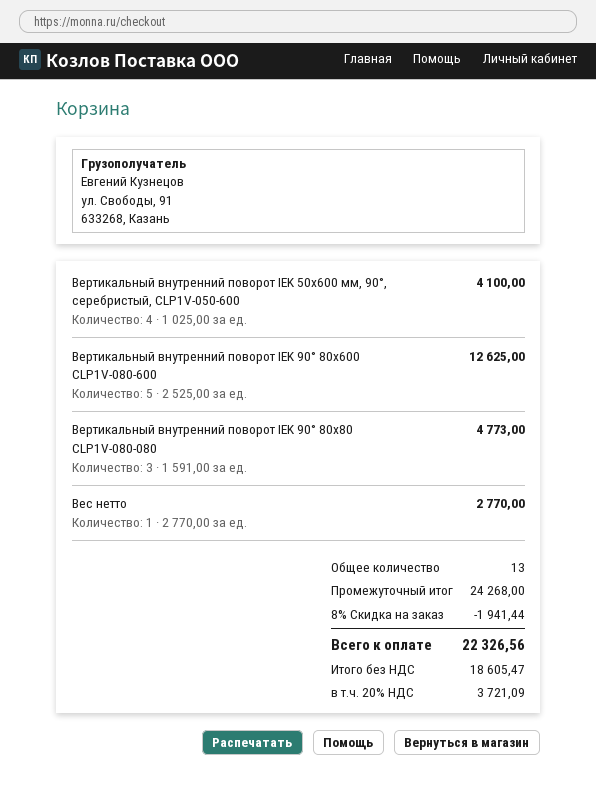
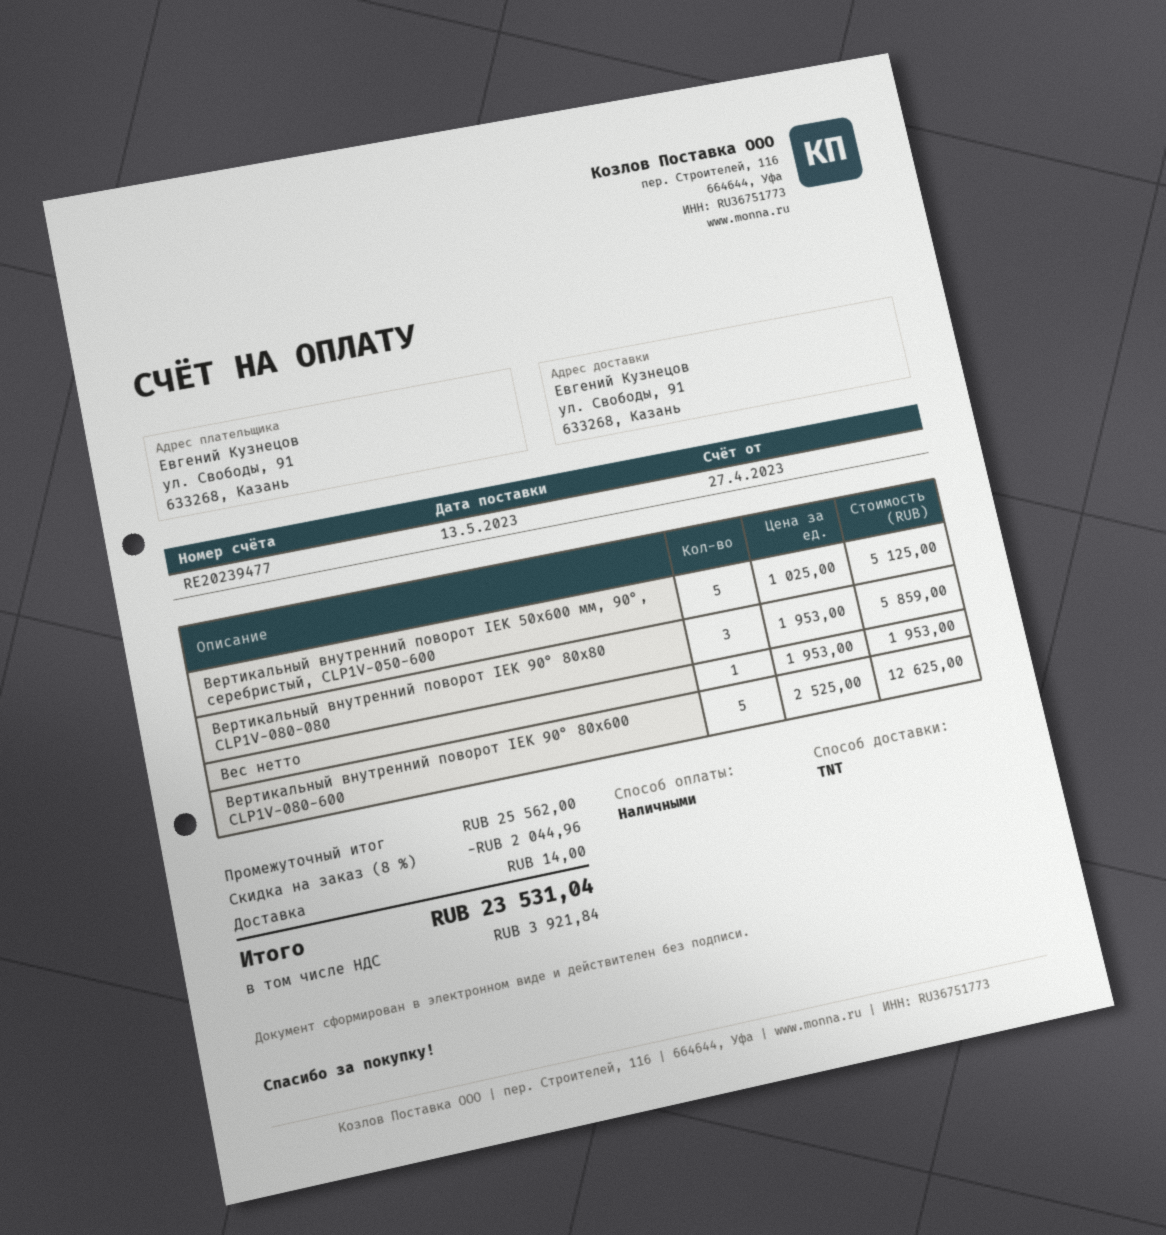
Вертикальный внутренний поворот IEK 50x600 мм, 90°, серебристый, CLP1V-050-600: 4 x 1025.00 = 4100.00 -> 5 x 1025.00 = 5125.00
Вертикальный внутренний поворот IEK 90° 80х80 CLP1V-080-080: 3 x 1591.00 = 4773.00 -> 3 x 1953.00 = 5859.00
Вес нетто: 1 x 2770.00 = 2770.00 -> 1 x 1953.00 = 1953.00
subtotal: 24268.00 -> 25562.00
discount: 8% = 1941.44 -> 8% = 2044.96
shipping: none -> 14.00
tax: 3721.09 -> 3921.84
total: 22326.56 -> 23531.04

